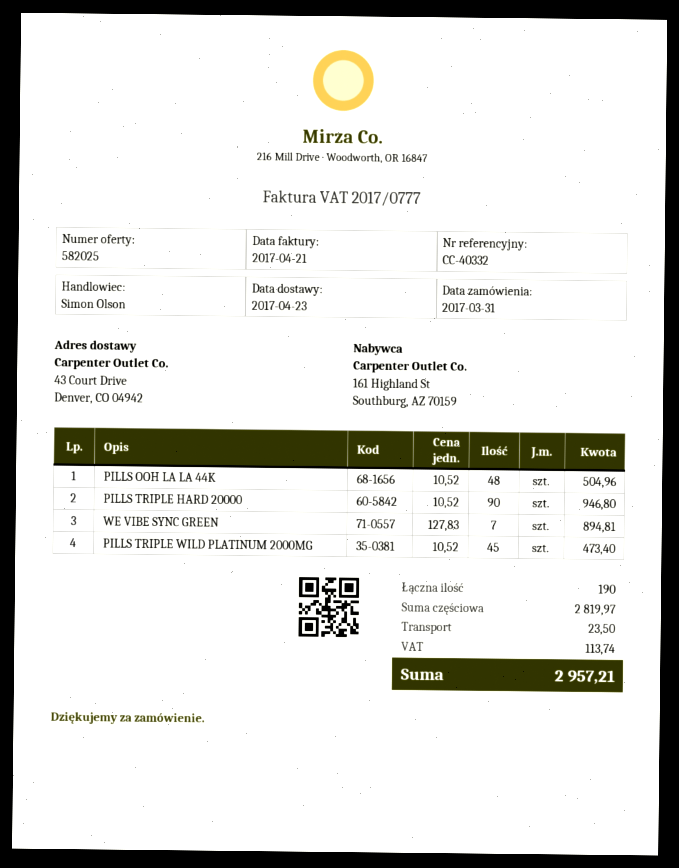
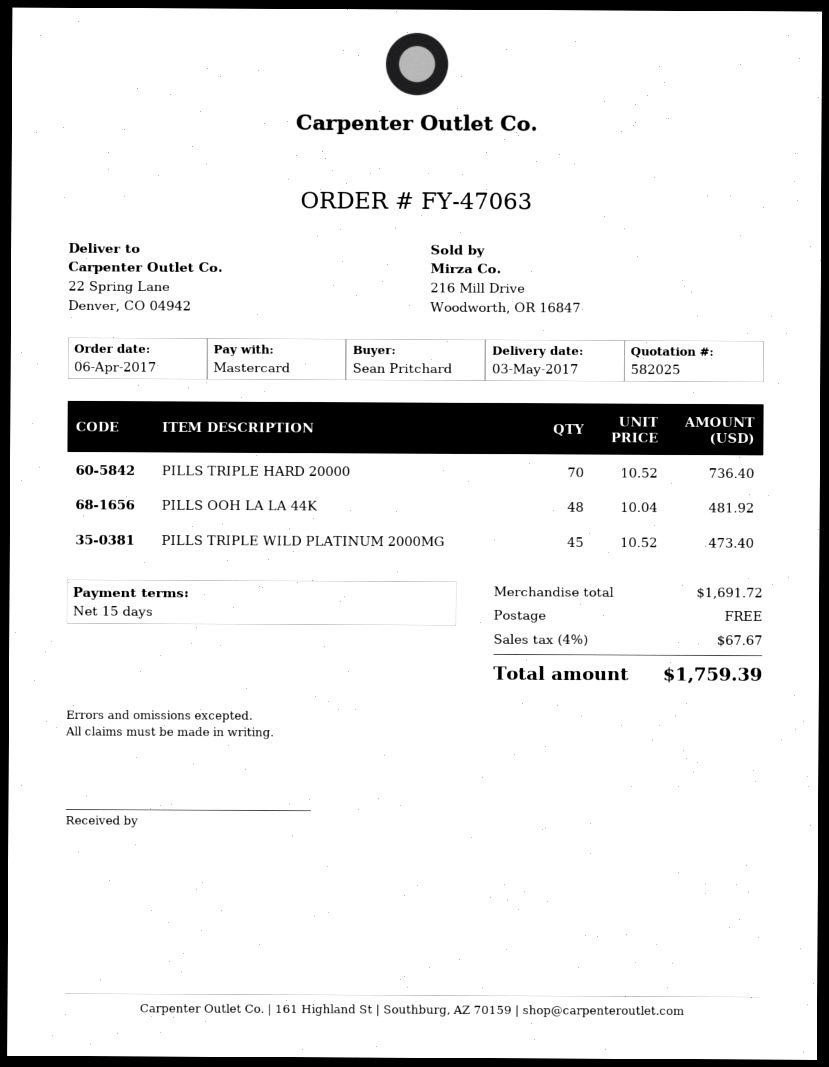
order date: 2017-03-31 -> 2017-04-06
delivery date: 2017-04-23 -> 2017-05-03
ship to: 43 Court Drive, Denver, CO 04942 -> 22 Spring Lane, Denver, CO 04942
PILLS OOH LA LA 44K: 48 x 10.52 = 504.96 -> 48 x 10.04 = 481.92
PILLS TRIPLE HARD 20000: 90 x 10.52 = 946.80 -> 70 x 10.52 = 736.40
WE VIBE SYNC GREEN: 7 x 127.83 = 894.81 -> none
subtotal: 2819.97 -> 1691.72
shipping: 23.50 -> 0.00
tax: 113.74 -> 67.67
total: 2957.21 -> 1759.39

